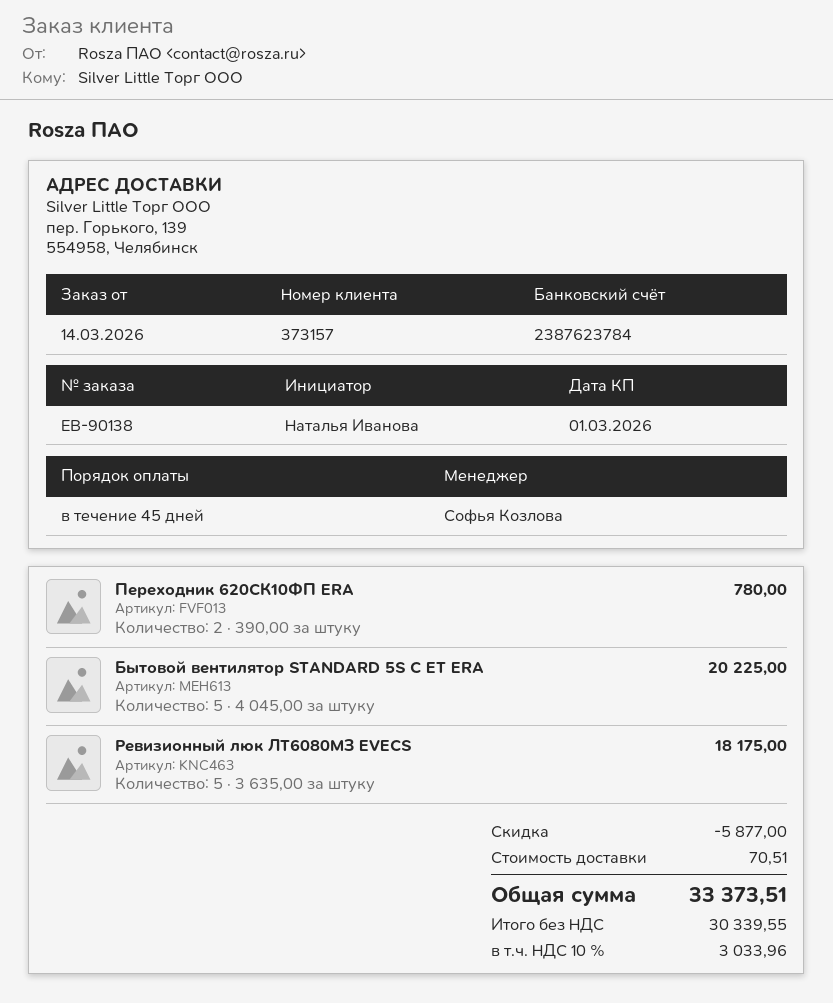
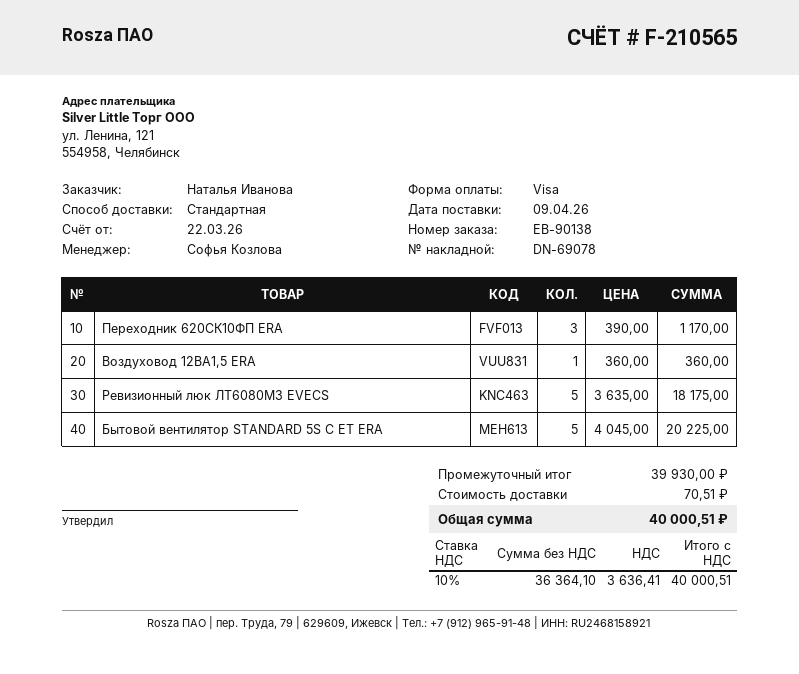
Переходник 620СК10ФП ERA: 2 x 390.00 = 780.00 -> 3 x 390.00 = 1170.00
Воздуховод 12ВА1,5 ERA: none -> 1 x 360.00 = 360.00
discount: 5877.00 -> none
net: 30339.55 -> 36364.10
tax: 10% = 3033.96 -> 10% = 3636.41
total: 33373.51 -> 40000.51

